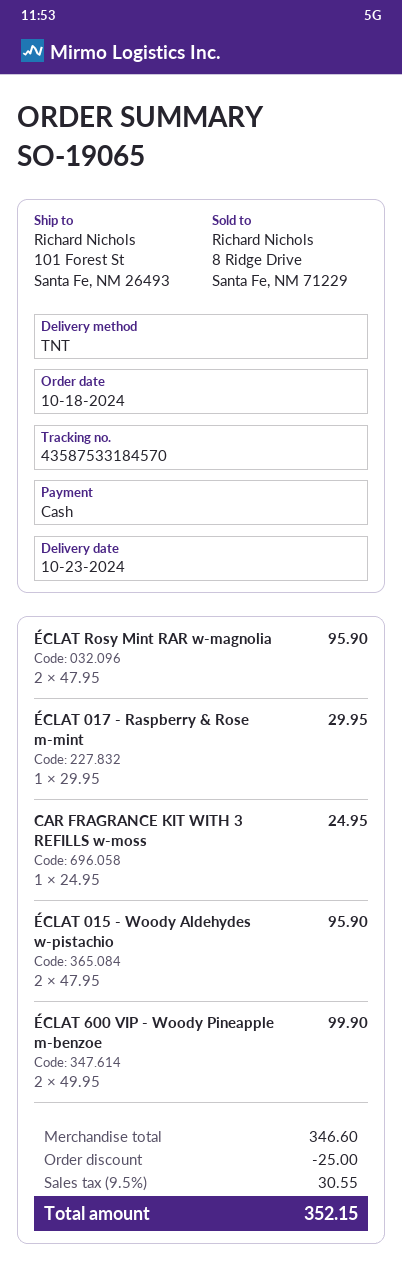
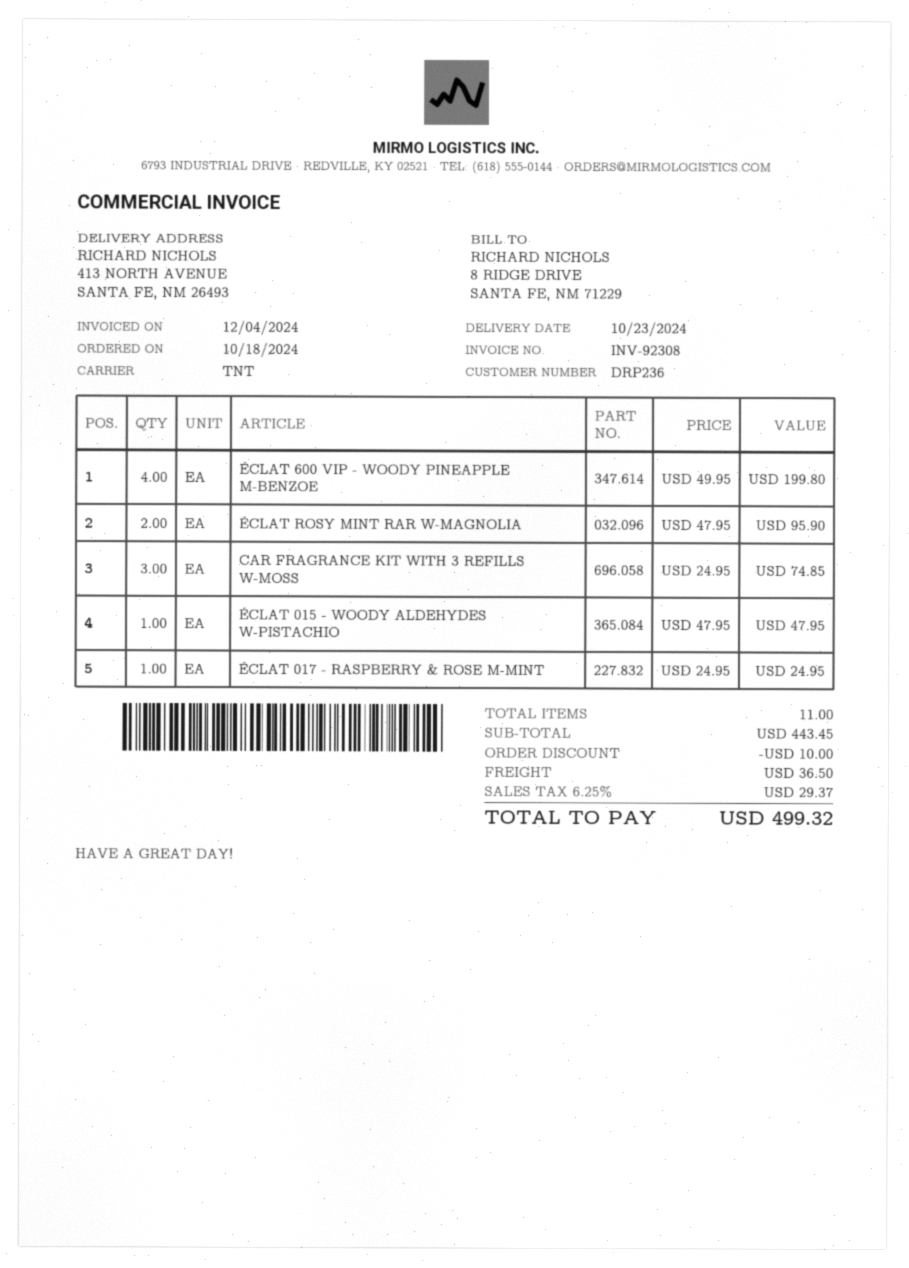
ship to: 101 Forest St, Santa Fe, NM 26493 -> 413 NORTH AVENUE, SANTA FE, NM 26493
ÉCLAT 017 - Raspberry & Rose m-mint: 1 x 29.95 = 29.95 -> 1 x 24.95 = 24.95
CAR FRAGRANCE KIT WITH 3 REFILLS w-moss: 1 x 24.95 = 24.95 -> 3 x 24.95 = 74.85
ÉCLAT 015 - Woody Aldehydes w-pistachio: 2 x 47.95 = 95.90 -> 1 x 47.95 = 47.95
ÉCLAT 600 VIP - Woody Pineapple m-benzoe: 2 x 49.95 = 99.90 -> 4 x 49.95 = 199.80
subtotal: 346.60 -> 443.45
discount: 25.00 -> 10.00
shipping: none -> 36.50
tax: 9.5% = 30.55 -> 6.25% = 29.37
total: 352.15 -> 499.32

